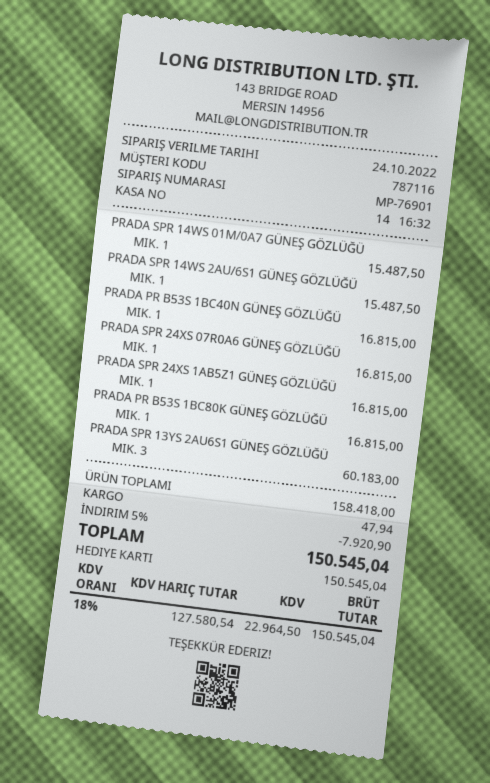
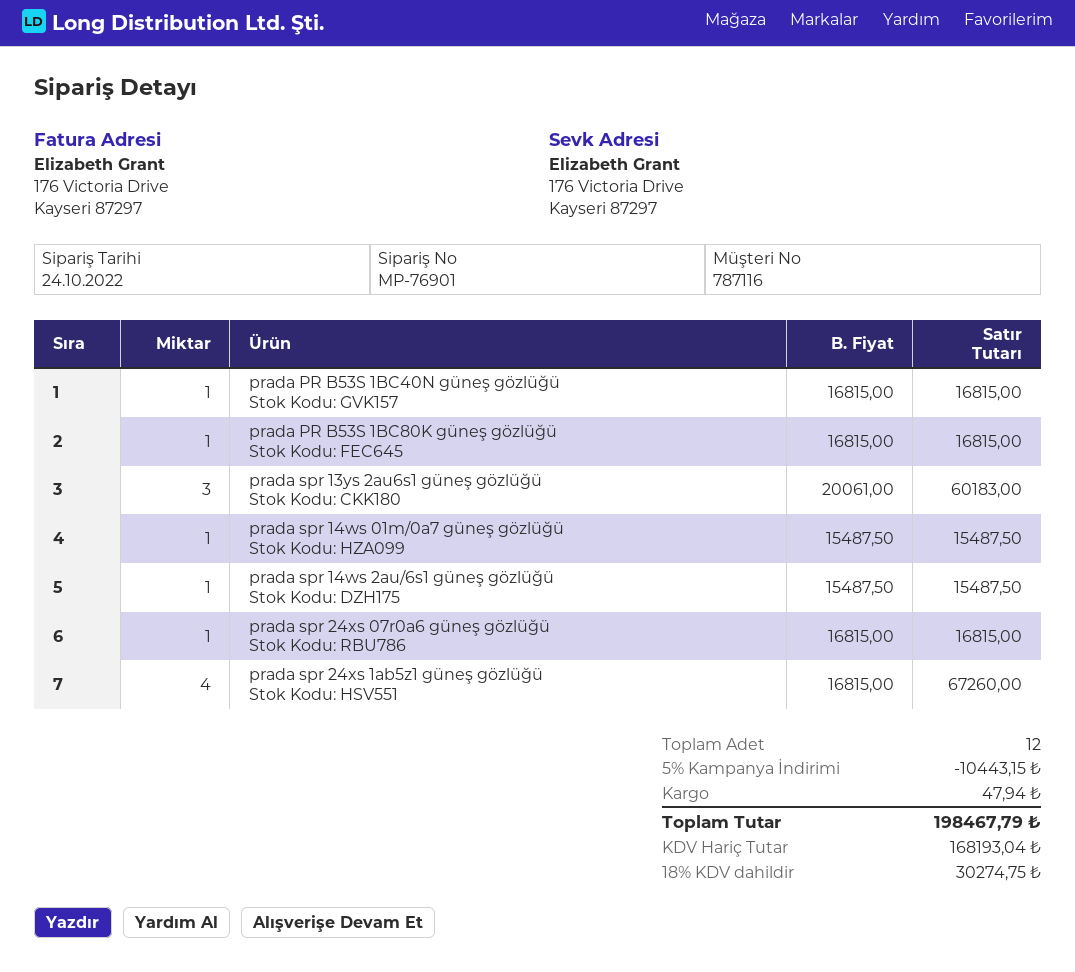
PRADA SPR 24XS 1AB5Z1 GÜNEŞ GÖZLÜĞÜ: 1 for 16815.00 -> 4 for 67260.00
discount: 5% = 7920.90 -> 5% = 10443.15
net: 127580.54 -> 168193.04
tax: 18% = 22964.50 -> 18% = 30274.75
total: 150545.04 -> 198467.79

